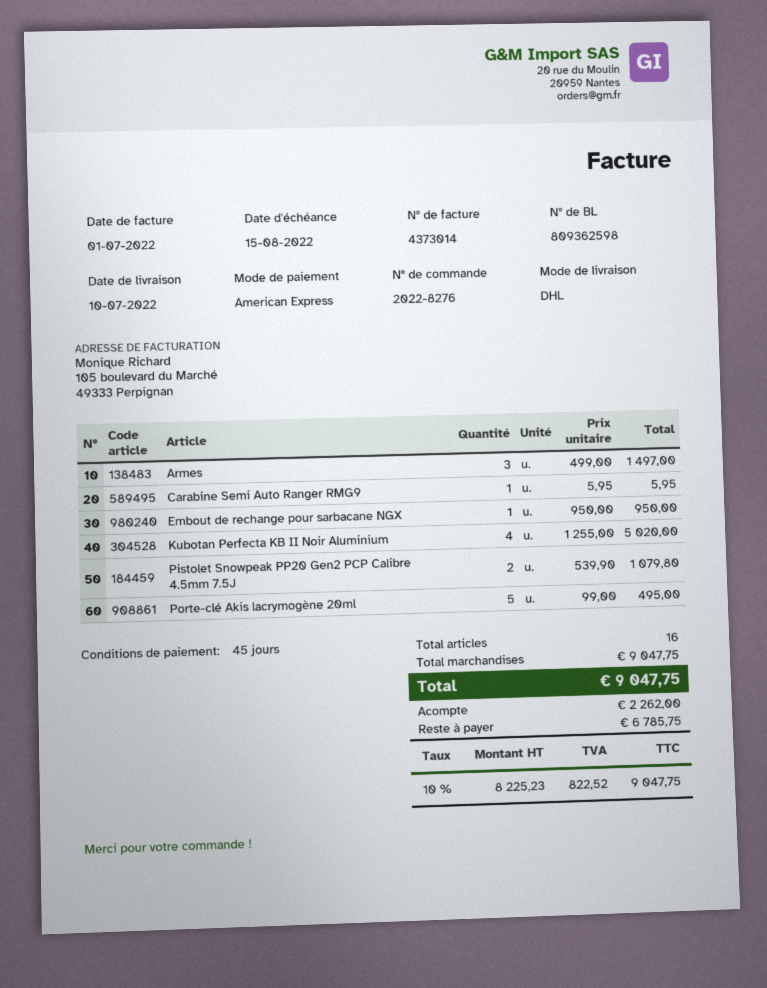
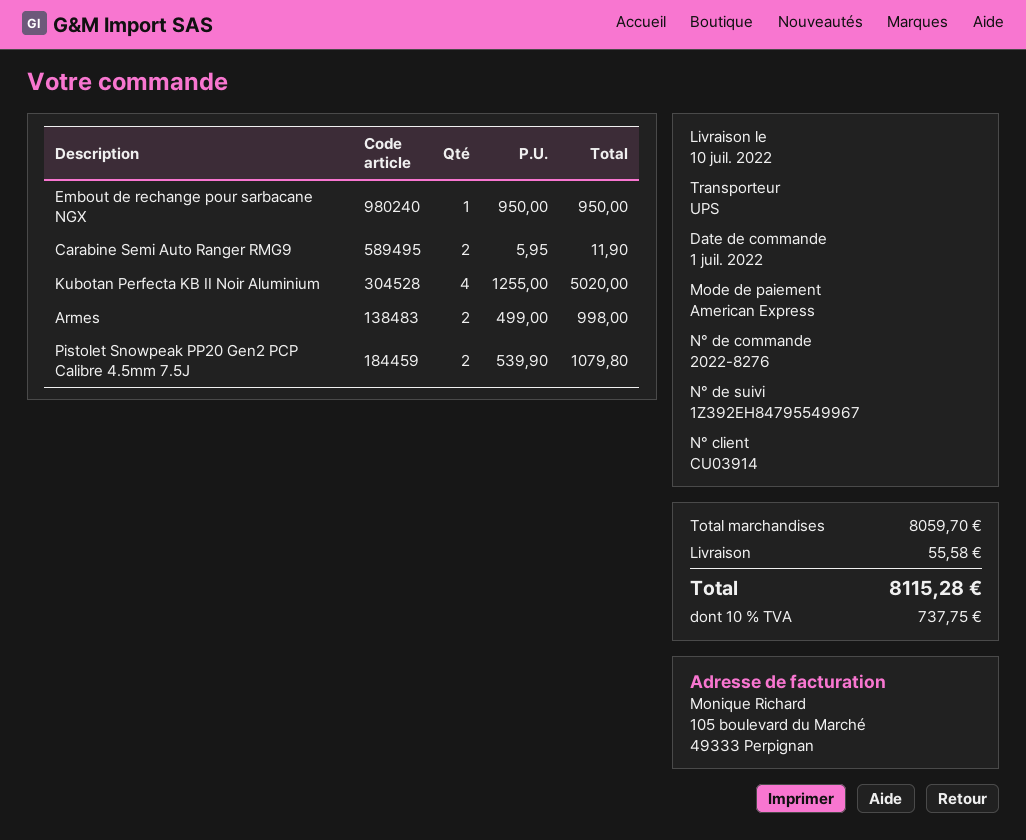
shipping method: DHL -> UPS
Armes: 3 x 499.00 = 1497.00 -> 2 x 499.00 = 998.00
Carabine Semi Auto Ranger RMG9: 1 x 5.95 = 5.95 -> 2 x 5.95 = 11.90
Porte-clé Akis lacrymogène 20ml: 5 x 99.00 = 495.00 -> none
subtotal: 9047.75 -> 8059.70
shipping: none -> 55.58
tax: 10% = 822.52 -> 10% = 737.75
total: 9047.75 -> 8115.28

